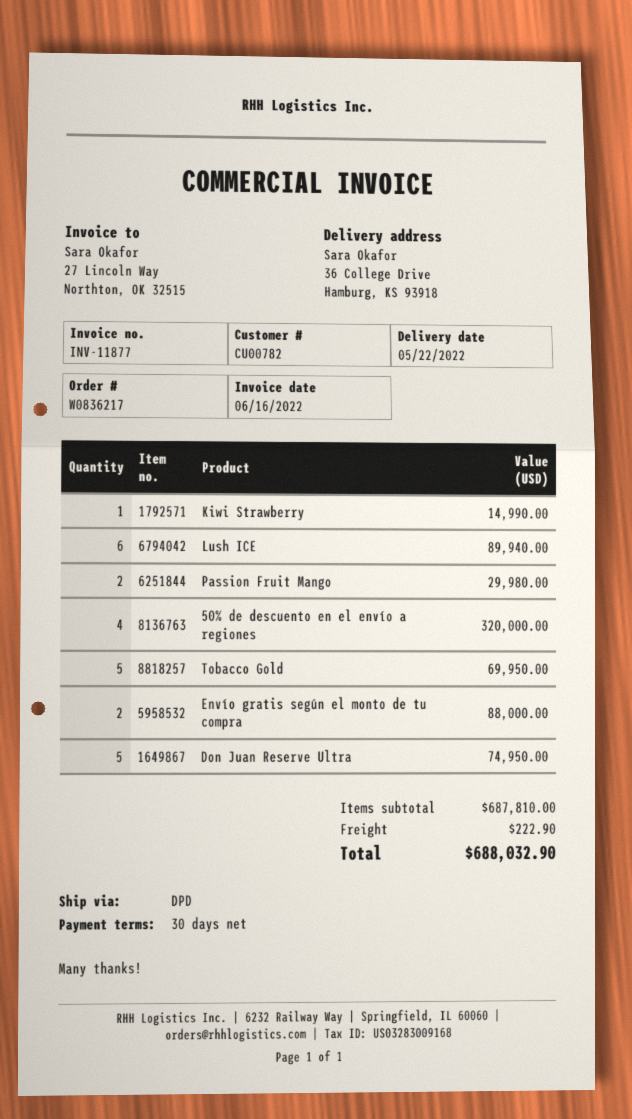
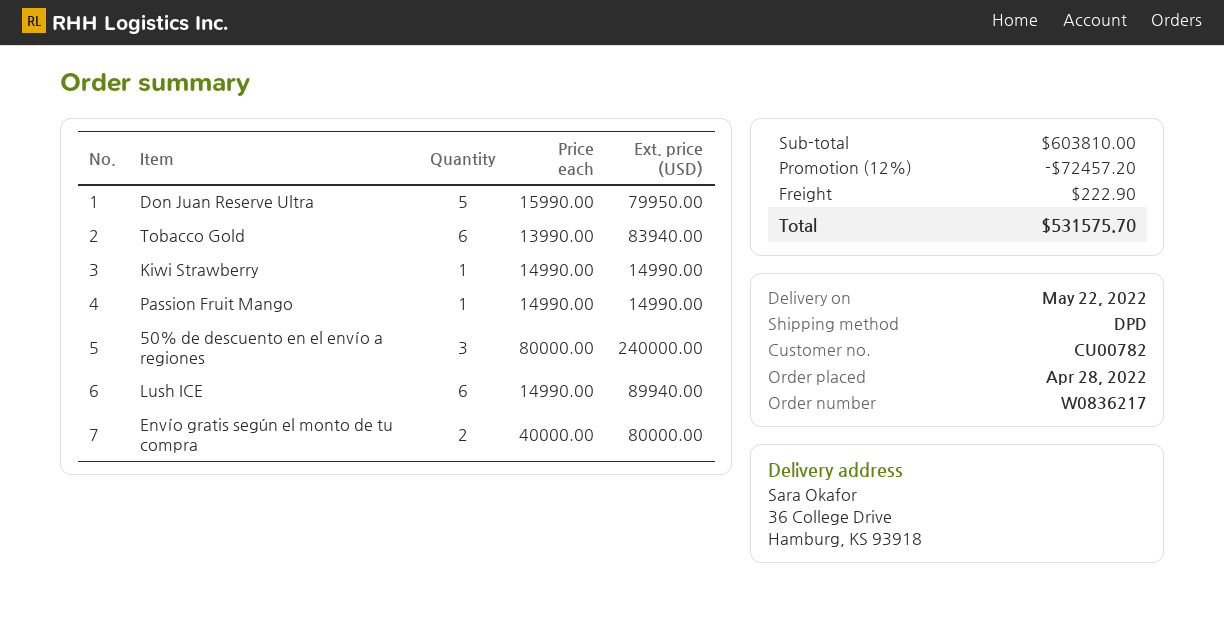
Passion Fruit Mango: 2 for 29980.00 -> 1 for 14990.00
50% de descuento en el envío a regiones: 4 for 320000.00 -> 3 for 240000.00
Tobacco Gold: 5 for 69950.00 -> 6 for 83940.00
Envío gratis según el monto de tu compra: 2 for 88000.00 -> 2 for 80000.00
Don Juan Reserve Ultra: 5 for 74950.00 -> 5 for 79950.00
subtotal: 687810.00 -> 603810.00
discount: none -> 12% = 72457.20
total: 688032.90 -> 531575.70

